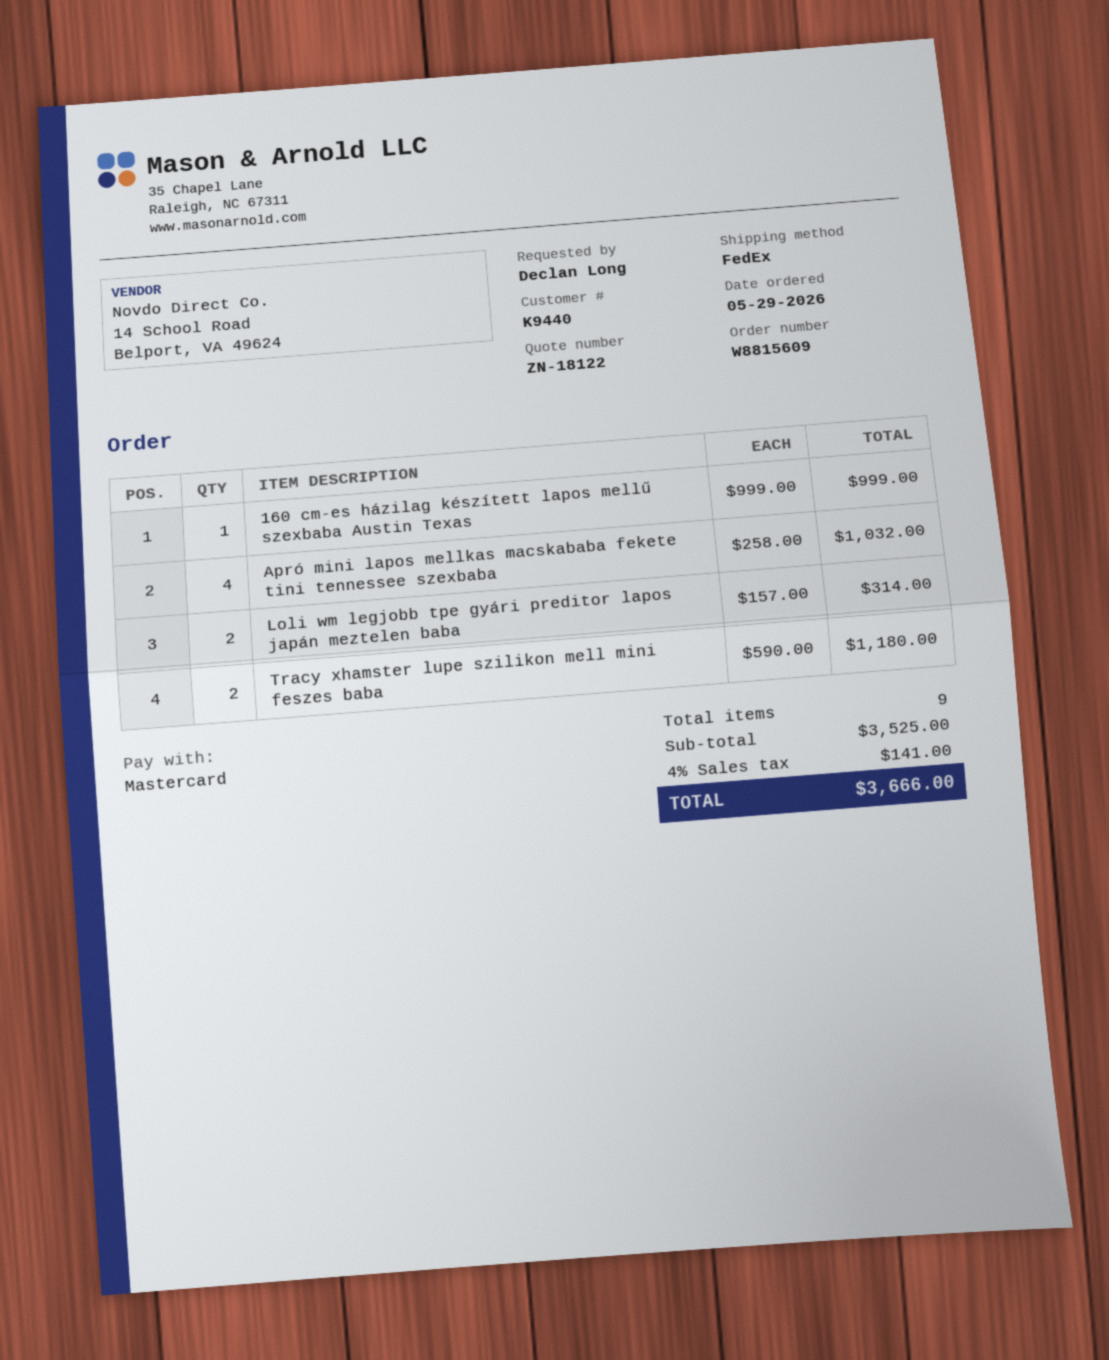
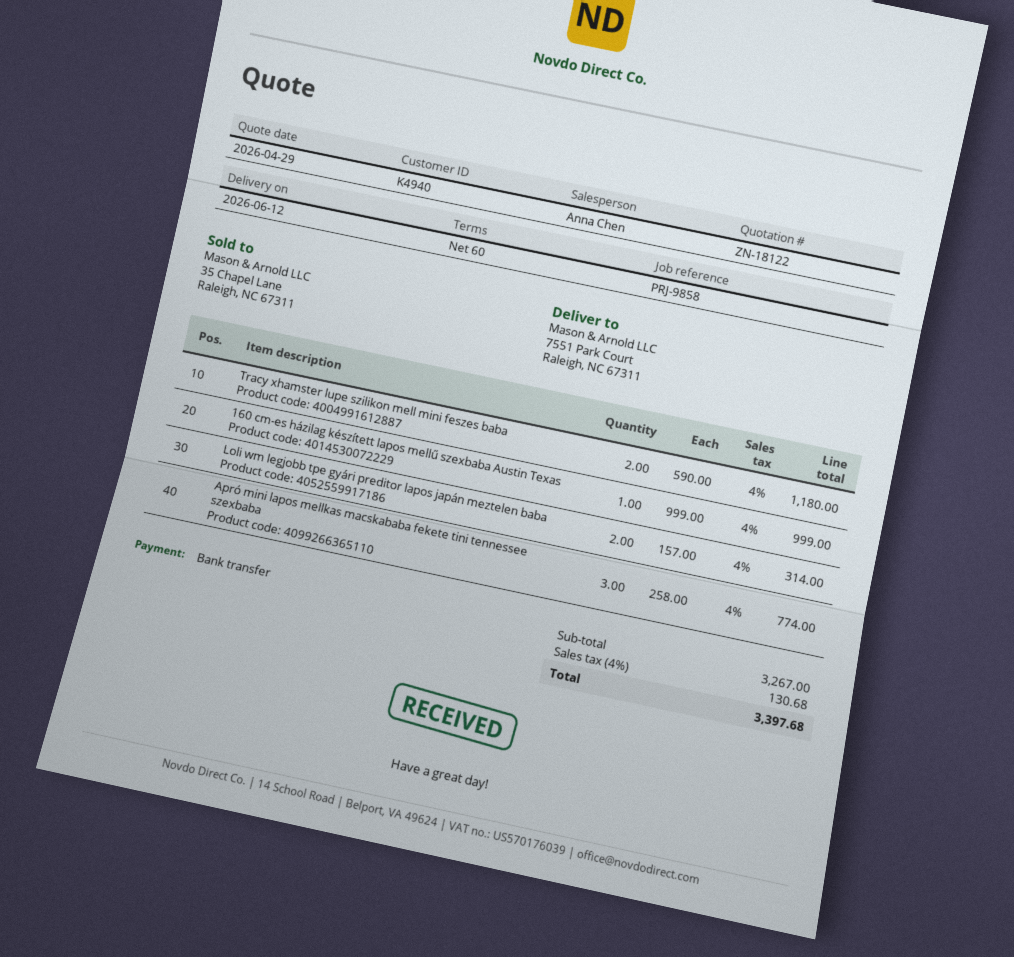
customer number: K9440 -> K4940
payment method: Mastercard -> bank transfer
Apró mini lapos mellkas macskababa fekete tini tennessee szexbaba: 4 x 258.00 = 1032.00 -> 3 x 258.00 = 774.00
subtotal: 3525.00 -> 3267.00
tax: 4% = 141.00 -> 4% = 130.68
total: 3666.00 -> 3397.68

